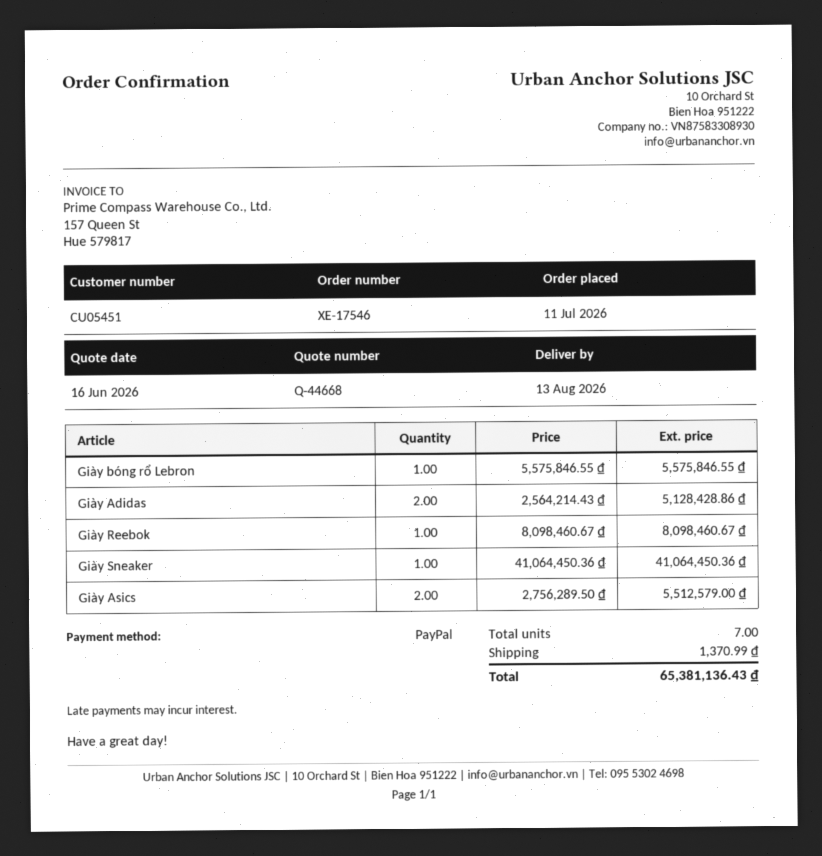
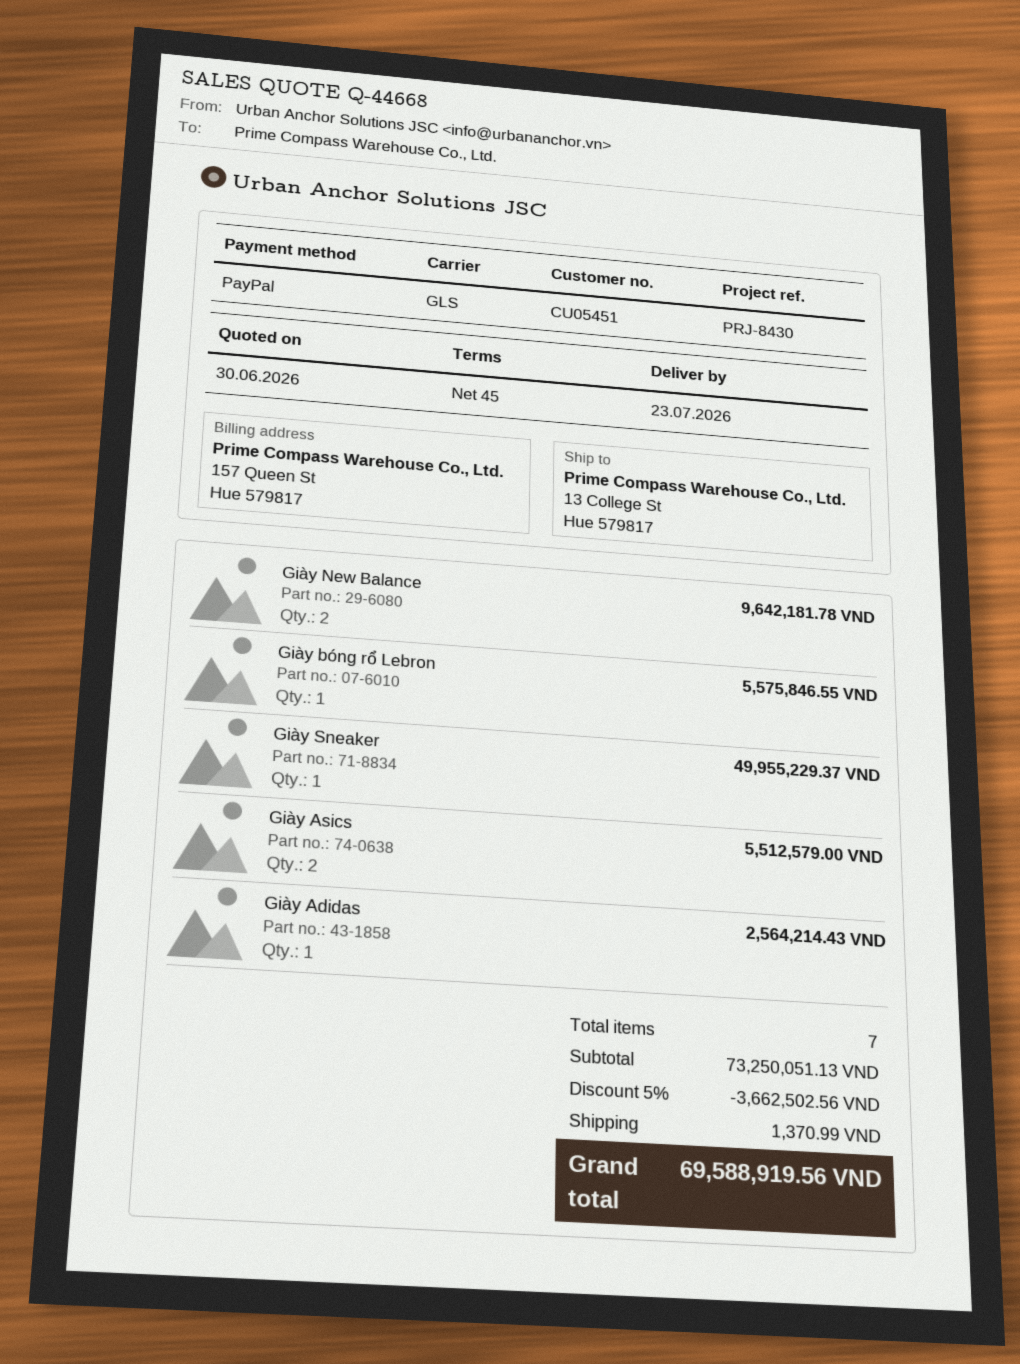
quote date: 2026-06-16 -> 2026-06-30
delivery date: 2026-08-13 -> 2026-07-23
Giày Adidas: 2 for 5128428.86 -> 1 for 2564214.43
Giày Reebok: 1 for 8098460.67 -> none
Giày Sneaker: 1 for 41064450.36 -> 1 for 49955229.37
Giày New Balance: none -> 2 for 9642181.78
discount: none -> 5% = 3662502.56
total: 65381136.43 -> 69588919.56

